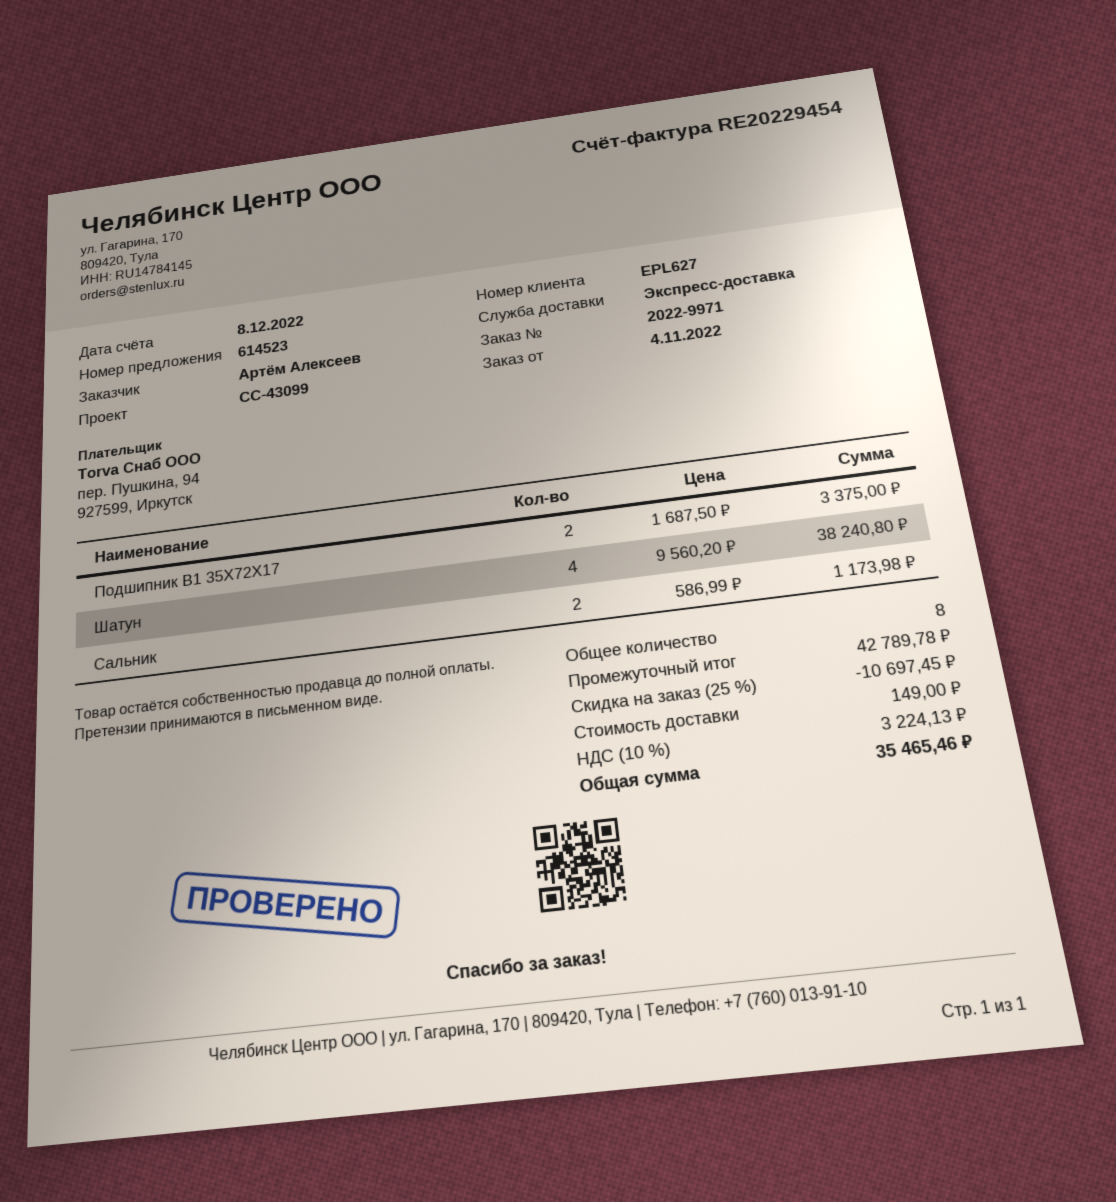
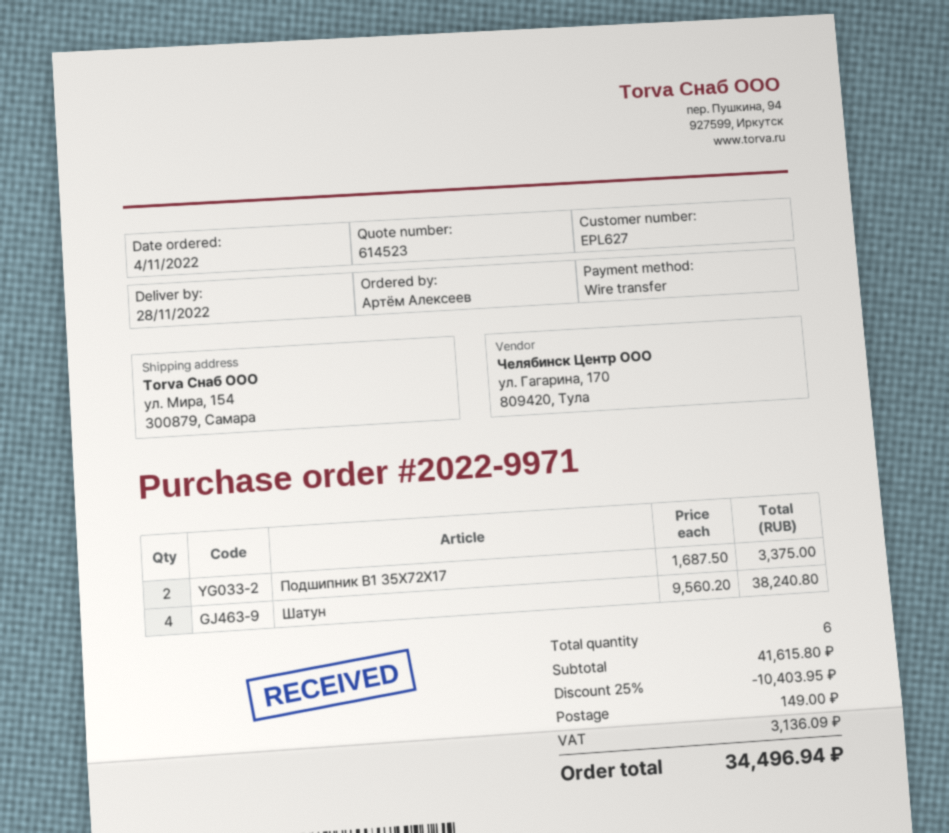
Сальник: 2 x 586.99 = 1173.98 -> none
total quantity: 8 -> 6
subtotal: 42789.78 -> 41615.80
discount: 25% = 10697.45 -> 25% = 10403.95
tax: 3224.13 -> 3136.09
total: 35465.46 -> 34496.94

